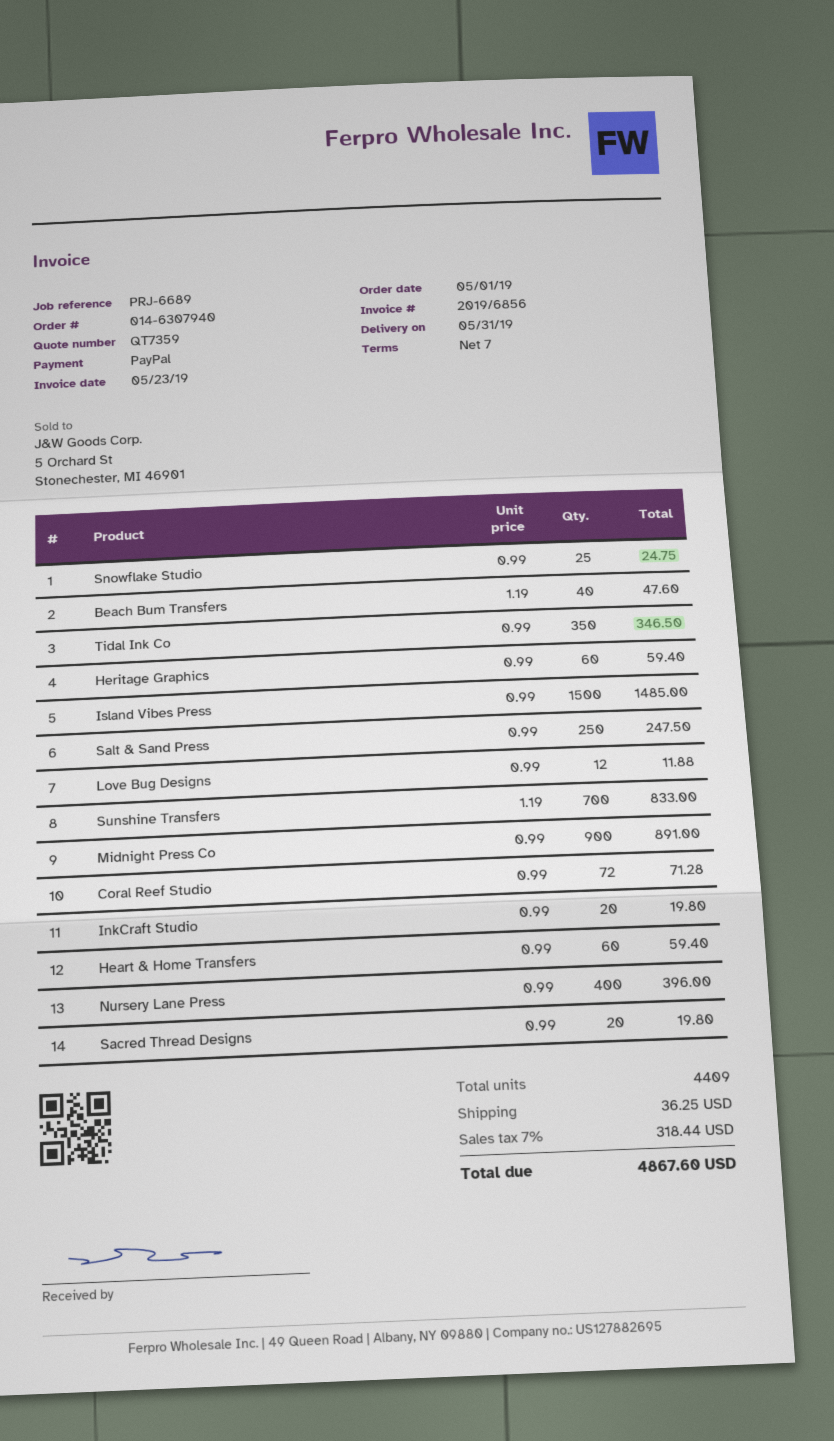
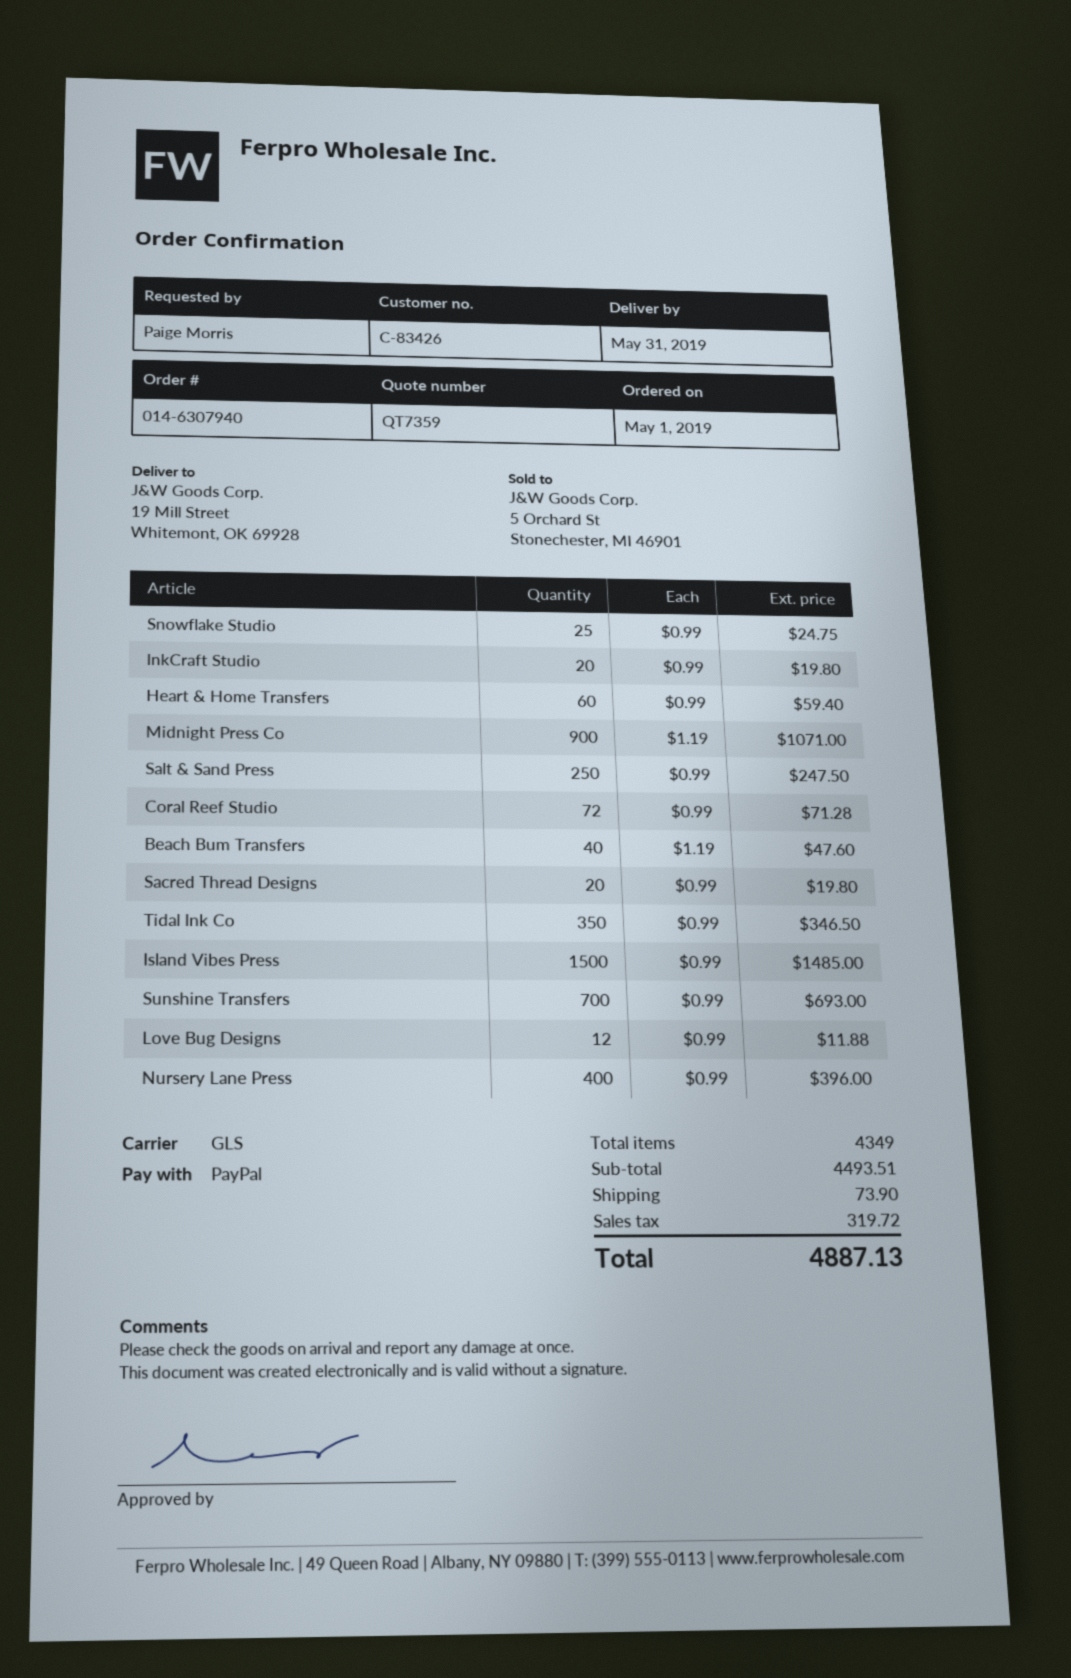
Heritage Graphics: 60 x 0.99 = 59.40 -> none
Sunshine Transfers: 700 x 1.19 = 833.00 -> 700 x 0.99 = 693.00
Midnight Press Co: 900 x 0.99 = 891.00 -> 900 x 1.19 = 1071.00
total quantity: 4409 -> 4349
shipping: 36.25 -> 73.90
tax: 318.44 -> 319.72
total: 4867.60 -> 4887.13

